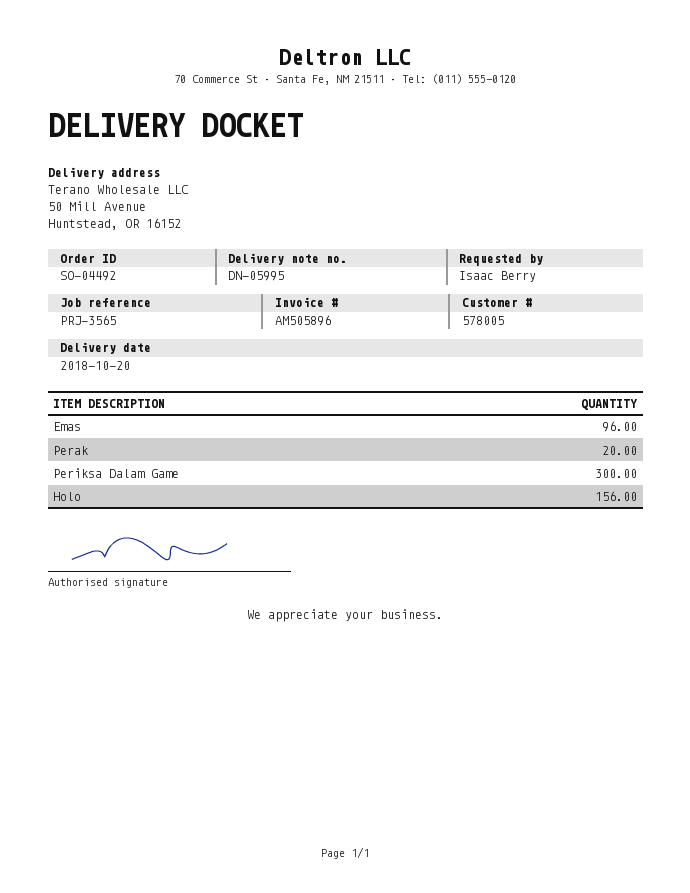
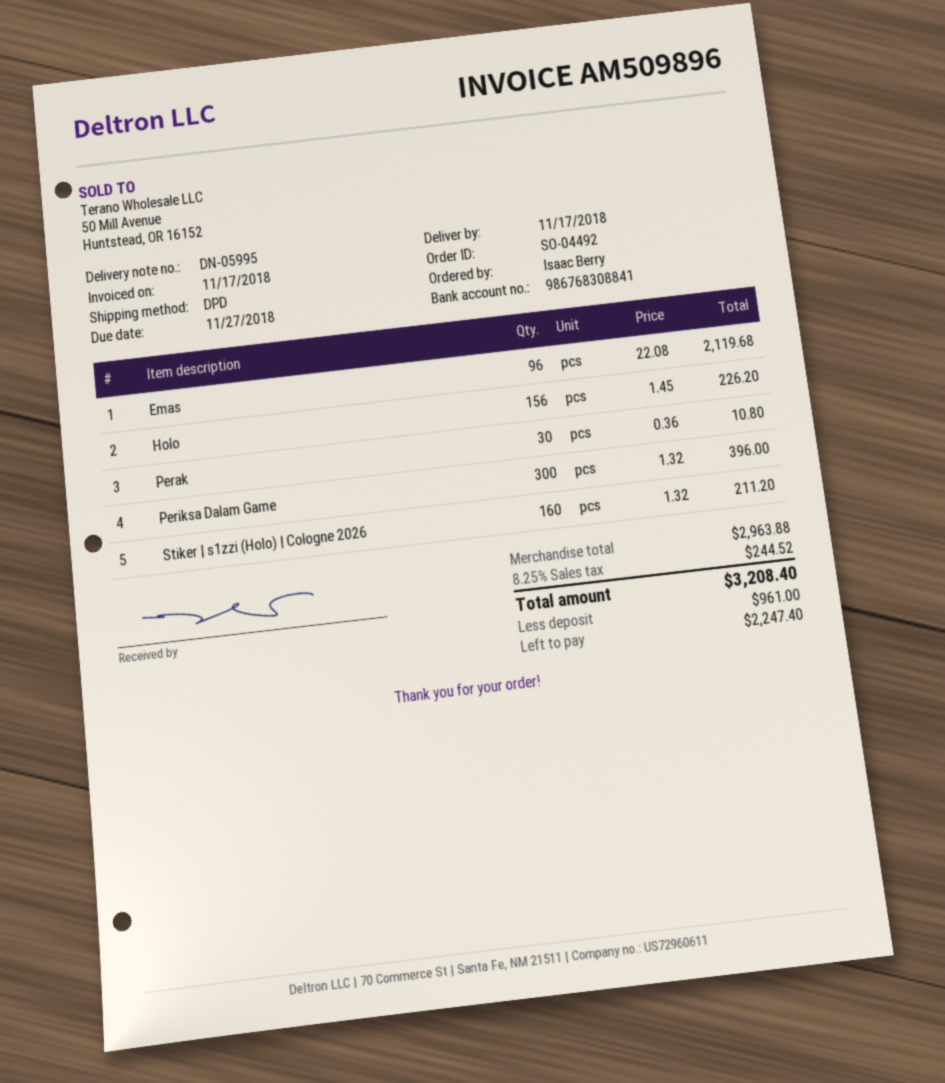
delivery date: 2018-10-20 -> 2018-11-17
invoice number: AM505896 -> AM509896
Perak: 20 -> 30
Stiker | s1zzi (Holo) | Cologne 2026: none -> 160

